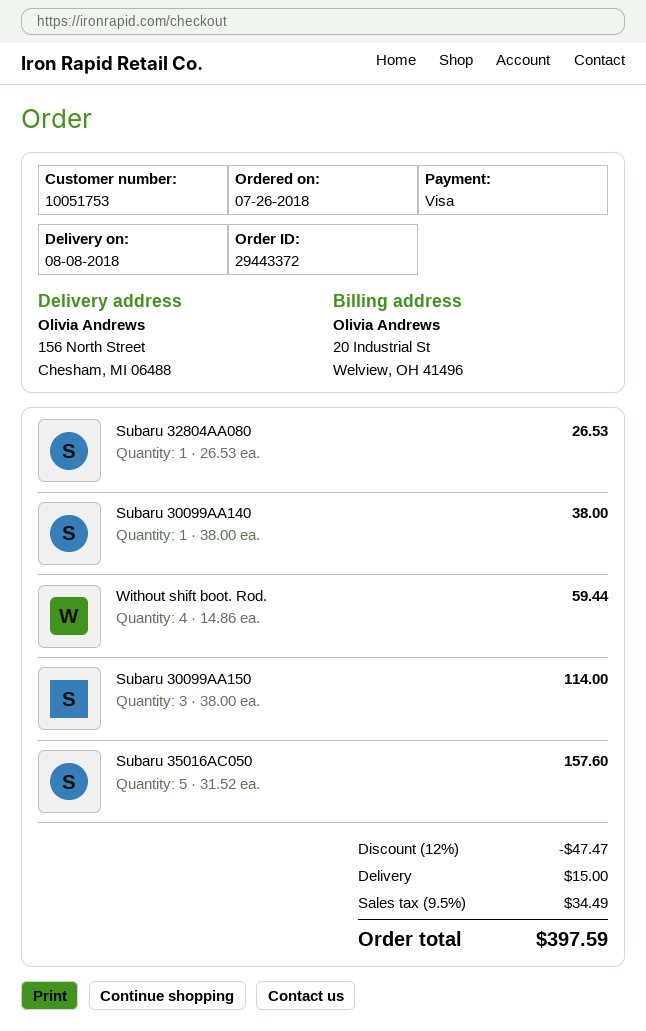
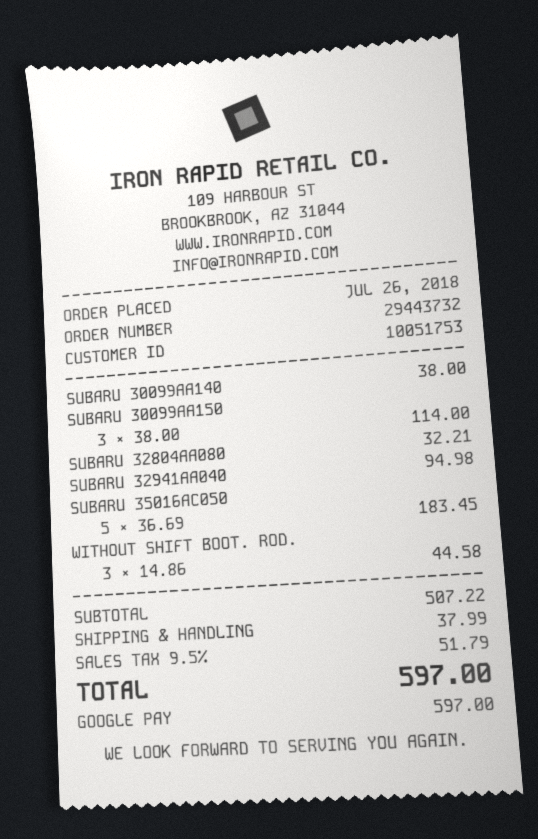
order number: 29443372 -> 29443732
payment method: Visa -> Google Pay
Subaru 32804AA080: 1 x 26.53 = 26.53 -> 1 x 32.21 = 32.21
Without shift boot. Rod.: 4 x 14.86 = 59.44 -> 3 x 14.86 = 44.58
Subaru 35016AC050: 5 x 31.52 = 157.60 -> 5 x 36.69 = 183.45
SUBARU 32941AA040: none -> 1 x 94.98 = 94.98
discount: 12% = 47.47 -> none
shipping: 15.00 -> 37.99
tax: 9.5% = 34.49 -> 9.5% = 51.79
total: 397.59 -> 597.00

